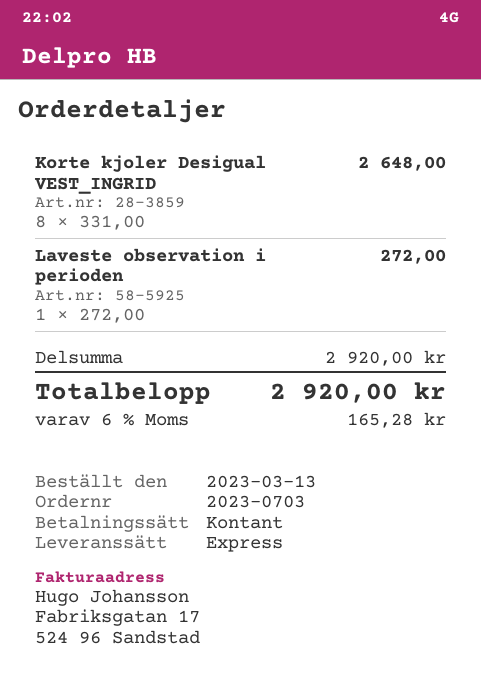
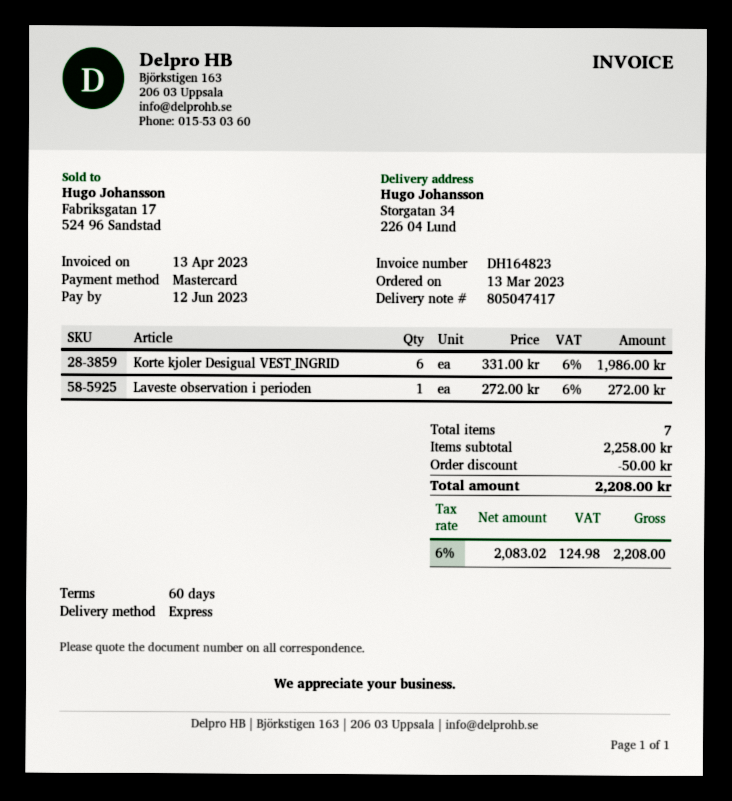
payment method: cash -> Mastercard
Korte kjoler Desigual VEST_INGRID: 8 x 331.00 = 2648.00 -> 6 x 331.00 = 1986.00
subtotal: 2920.00 -> 2258.00
discount: none -> 50.00
tax: 6% = 165.28 -> 6% = 124.98
total: 2920.00 -> 2208.00

